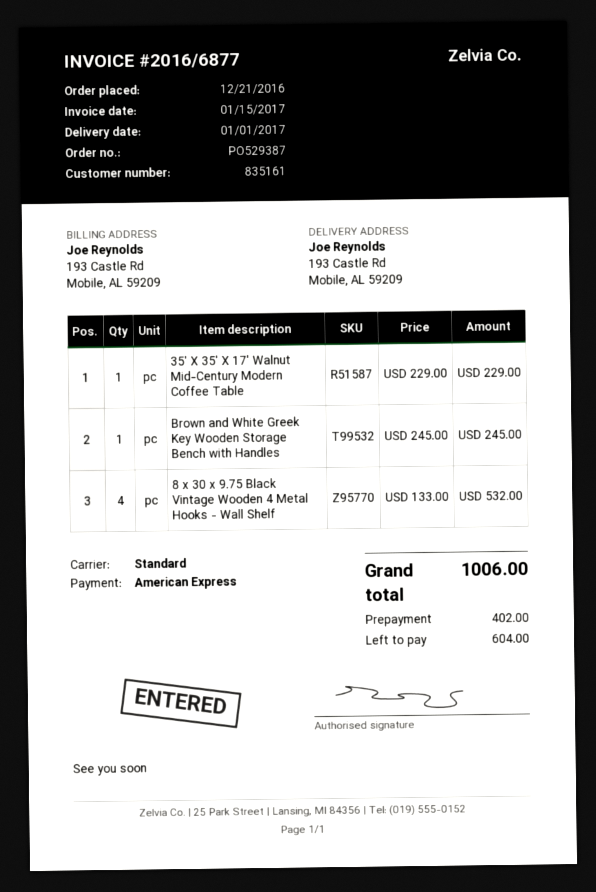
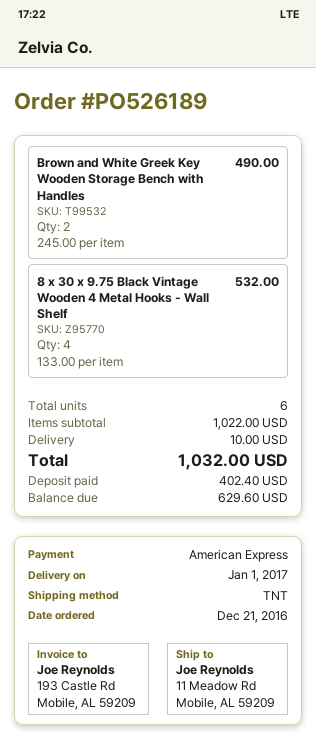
order number: PO529387 -> PO526189
shipping method: standard -> TNT
ship to: 193 Castle Rd, Mobile, AL 59209 -> 11 Meadow Rd, Mobile, AL 59209
35' X 35' X 17' Walnut Mid-Century Modern Coffee Table: 1 x 229.00 = 229.00 -> none
Brown and White Greek Key Wooden Storage Bench with Handles: 1 x 245.00 = 245.00 -> 2 x 245.00 = 490.00
shipping: none -> 10.00
total: 1006.00 -> 1032.00
deposit: 402.00 -> 402.40
balance: 604.00 -> 629.60

